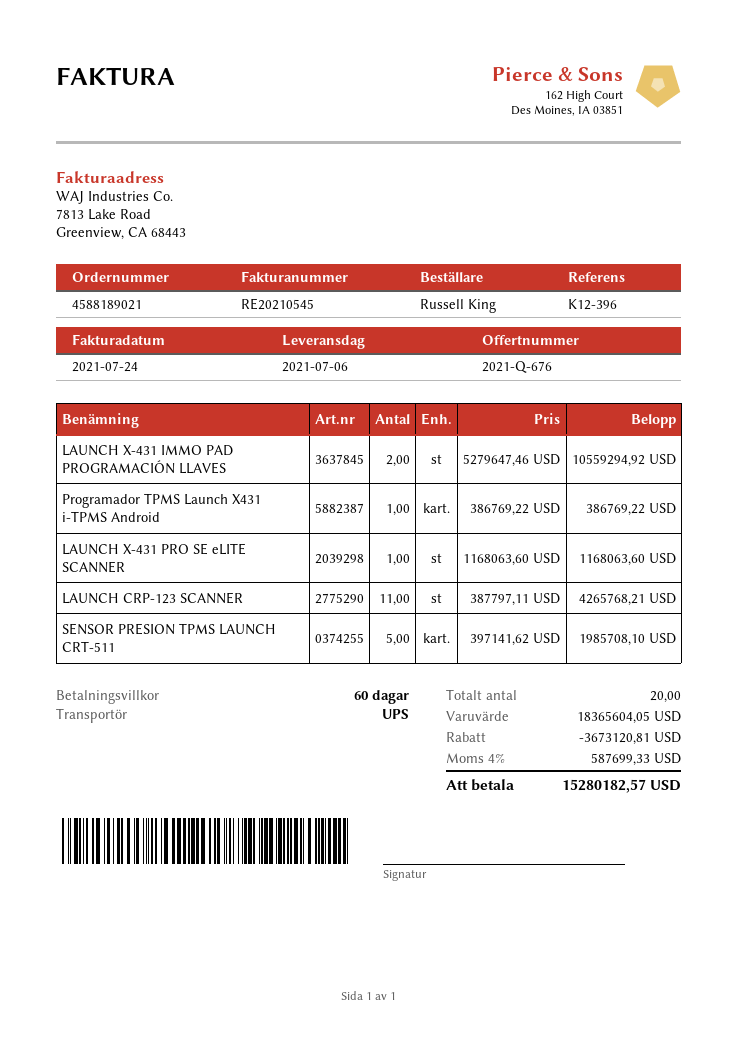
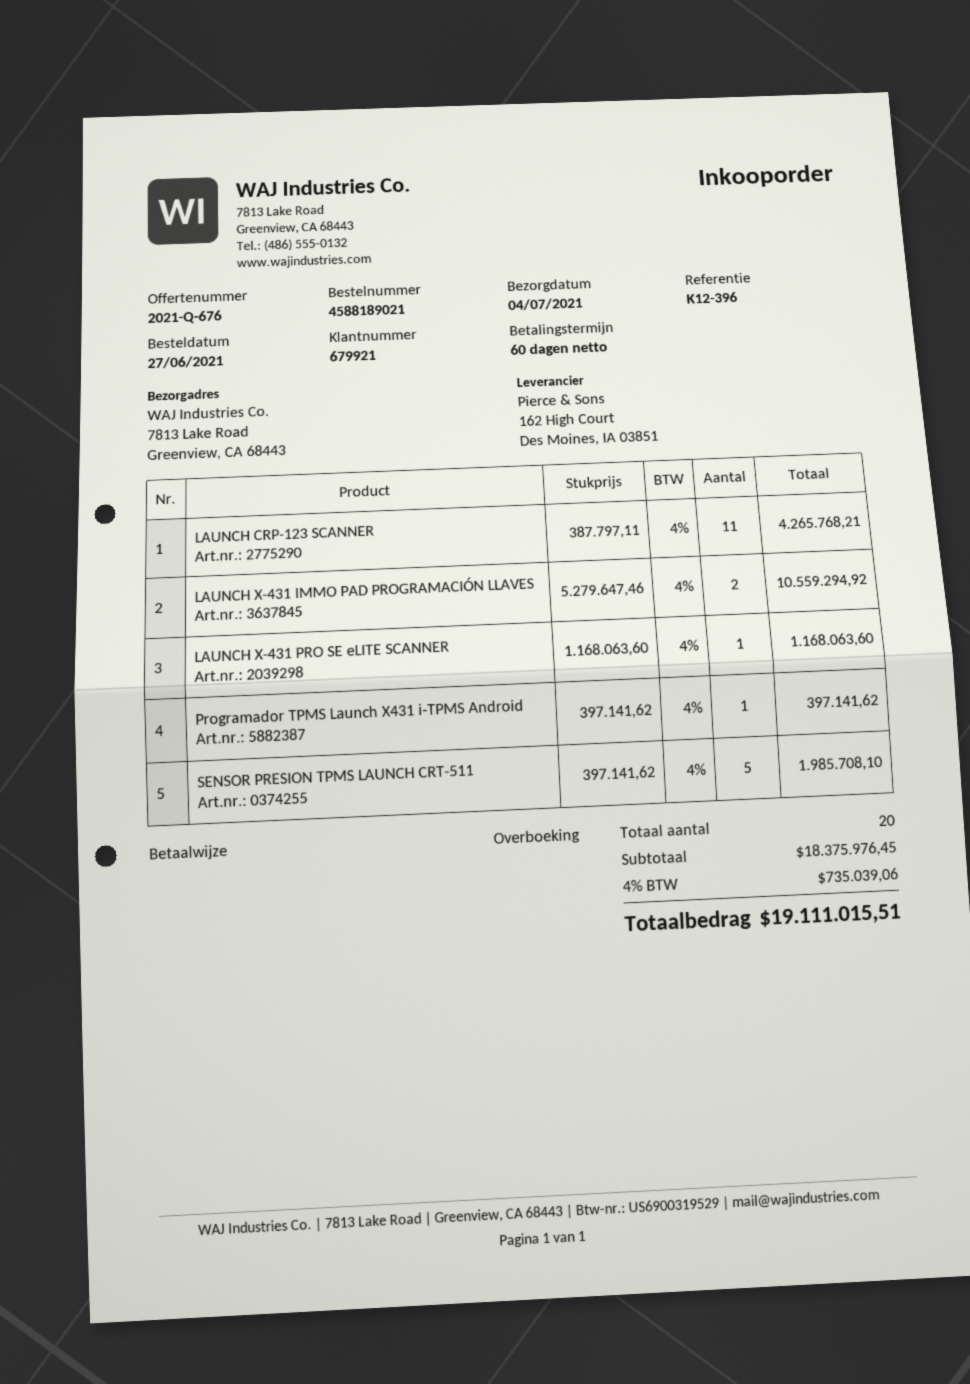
delivery date: 2021-07-06 -> 2021-07-04
Programador TPMS Launch X431 i-TPMS Android: 1 x 386769.22 = 386769.22 -> 1 x 397141.62 = 397141.62
subtotal: 18365604.05 -> 18375976.45
discount: 3673120.81 -> none
tax: 4% = 587699.33 -> 4% = 735039.06
total: 15280182.57 -> 19111015.51

